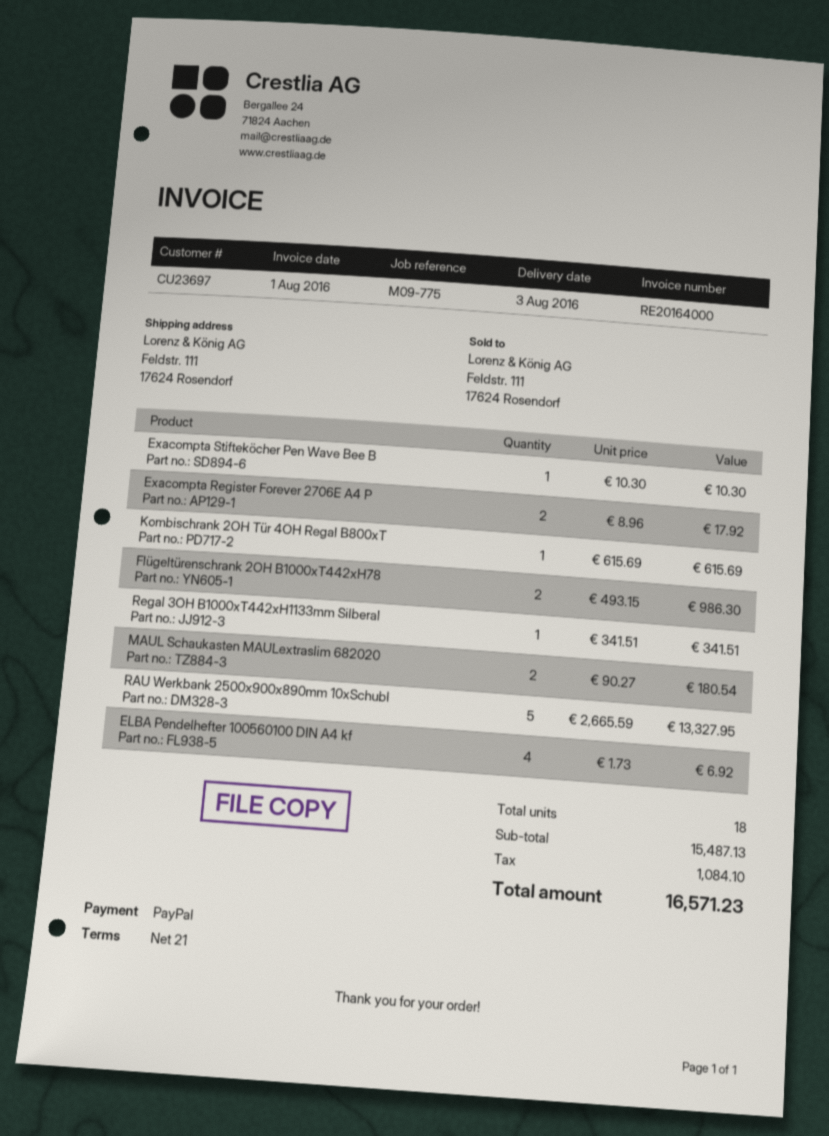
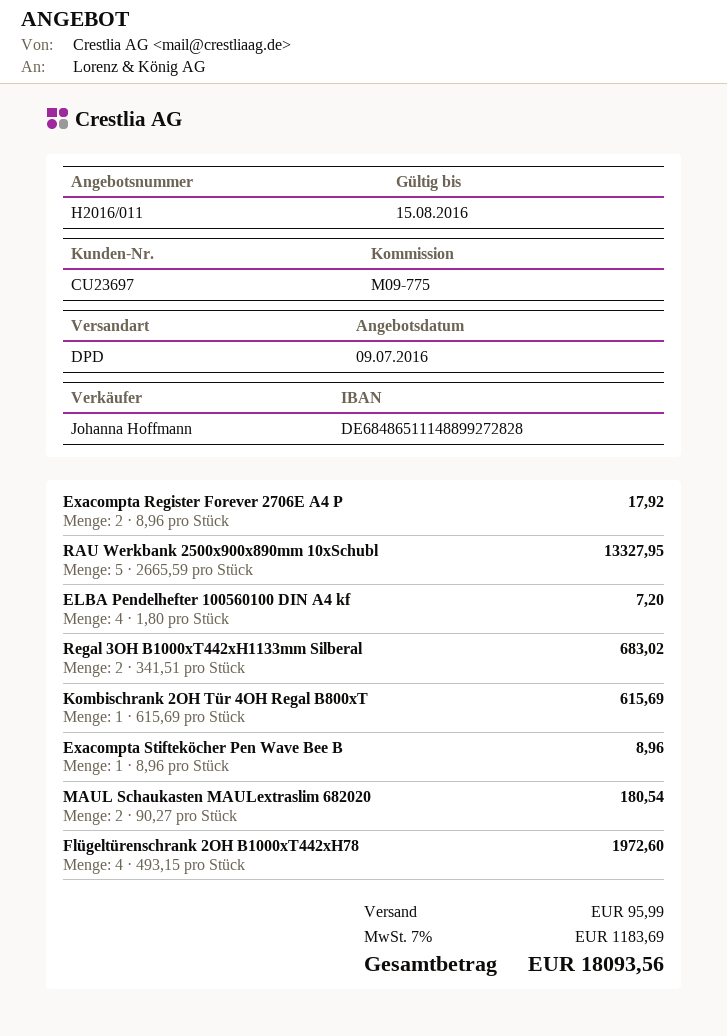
Exacompta Stifteköcher Pen Wave Bee B: 1 x 10.30 = 10.30 -> 1 x 8.96 = 8.96
Flügeltürenschrank 2OH B1000xT442xH78: 2 x 493.15 = 986.30 -> 4 x 493.15 = 1972.60
Regal 3OH B1000xT442xH1133mm Silberal: 1 x 341.51 = 341.51 -> 2 x 341.51 = 683.02
ELBA Pendelhefter 100560100 DIN A4 kf: 4 x 1.73 = 6.92 -> 4 x 1.80 = 7.20
shipping: none -> 95.99
tax: 1084.10 -> 1183.69
total: 16571.23 -> 18093.56

